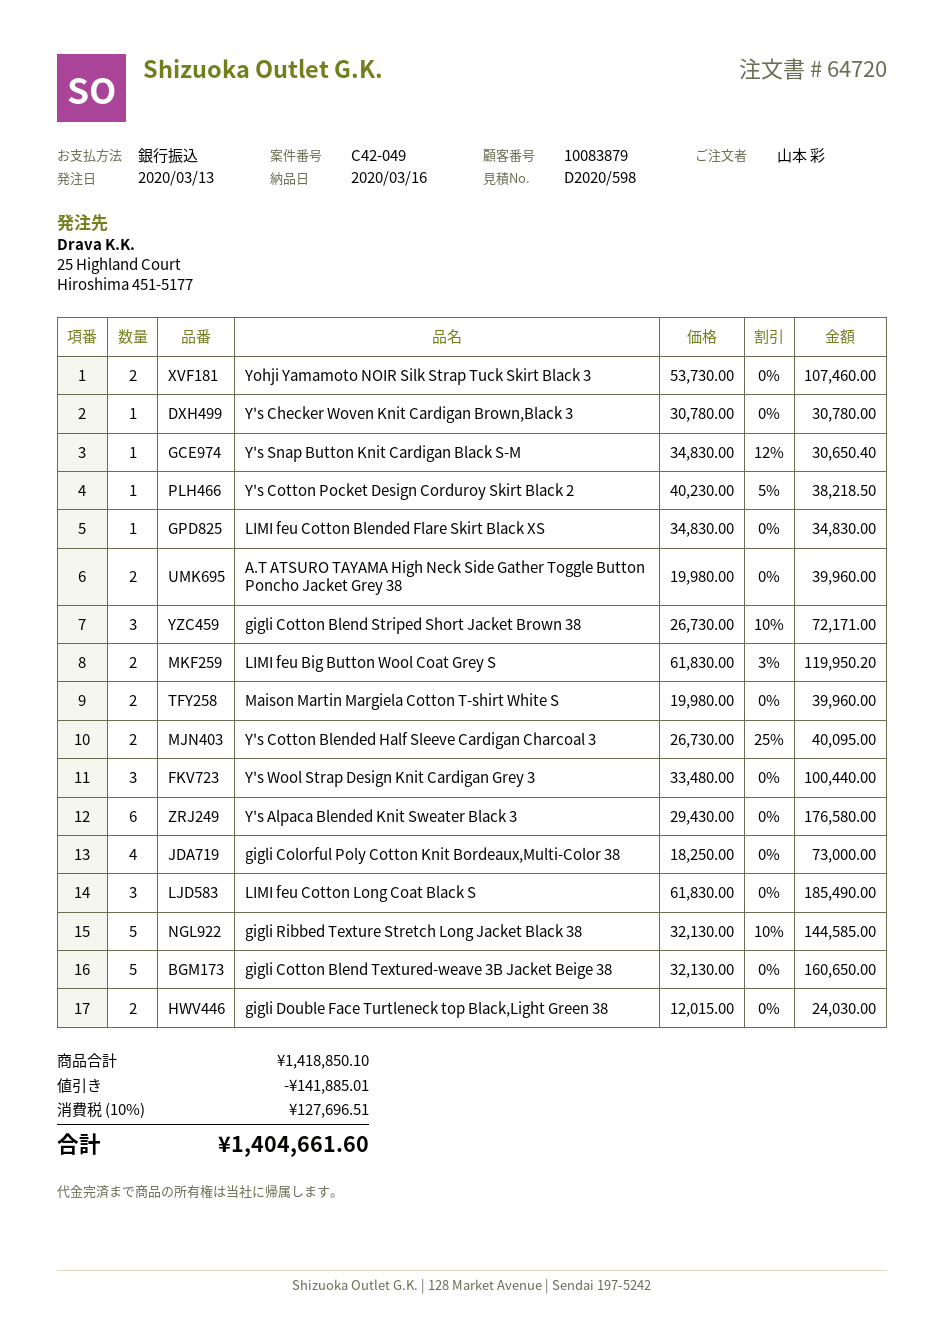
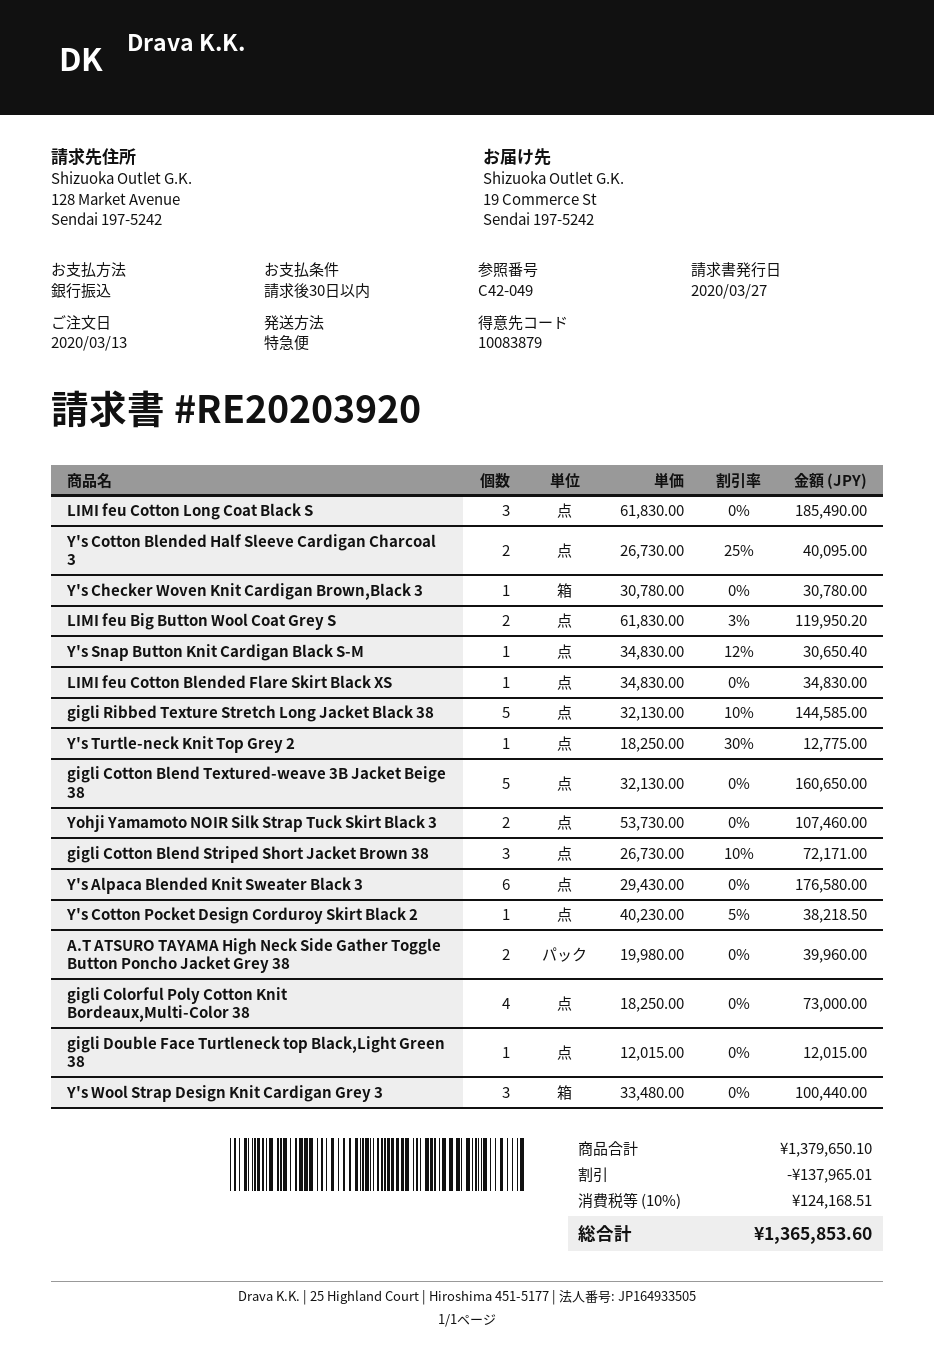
Maison Martin Margiela Cotton T-shirt White S: 2 x 19980.00 = 39960.00 -> none
gigli Double Face Turtleneck top Black,Light Green 38: 2 x 12015.00 = 24030.00 -> 1 x 12015.00 = 12015.00
Y's Turtle-neck Knit Top Grey 2: none -> 1 x 18250.00 - 30% = 12775.00
subtotal: 1418850.10 -> 1379650.10
discount: 141885.01 -> 137965.01
tax: 10% = 127696.51 -> 10% = 124168.51
total: 1404661.60 -> 1365853.60

